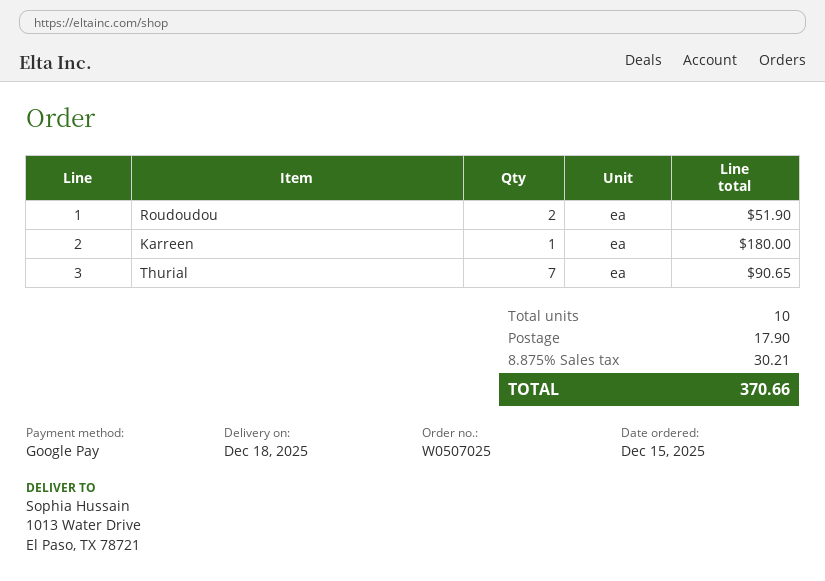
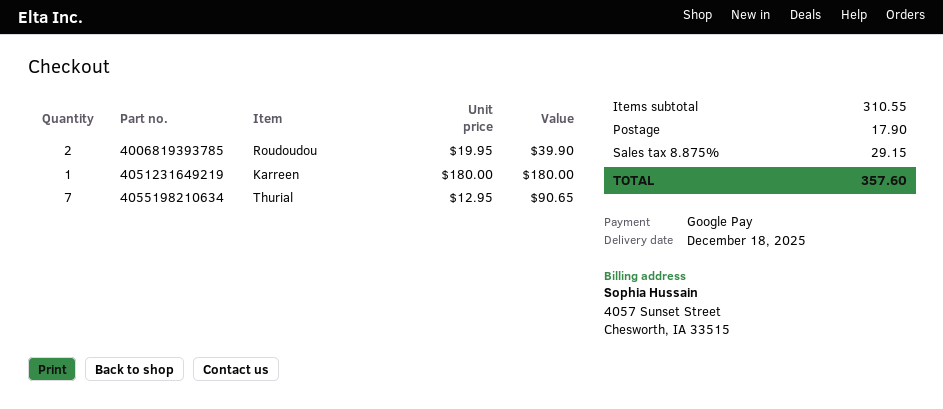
Roudoudou: 2 for 51.90 -> 2 for 39.90
tax: 8.875% = 30.21 -> 8.875% = 29.15
total: 370.66 -> 357.60

